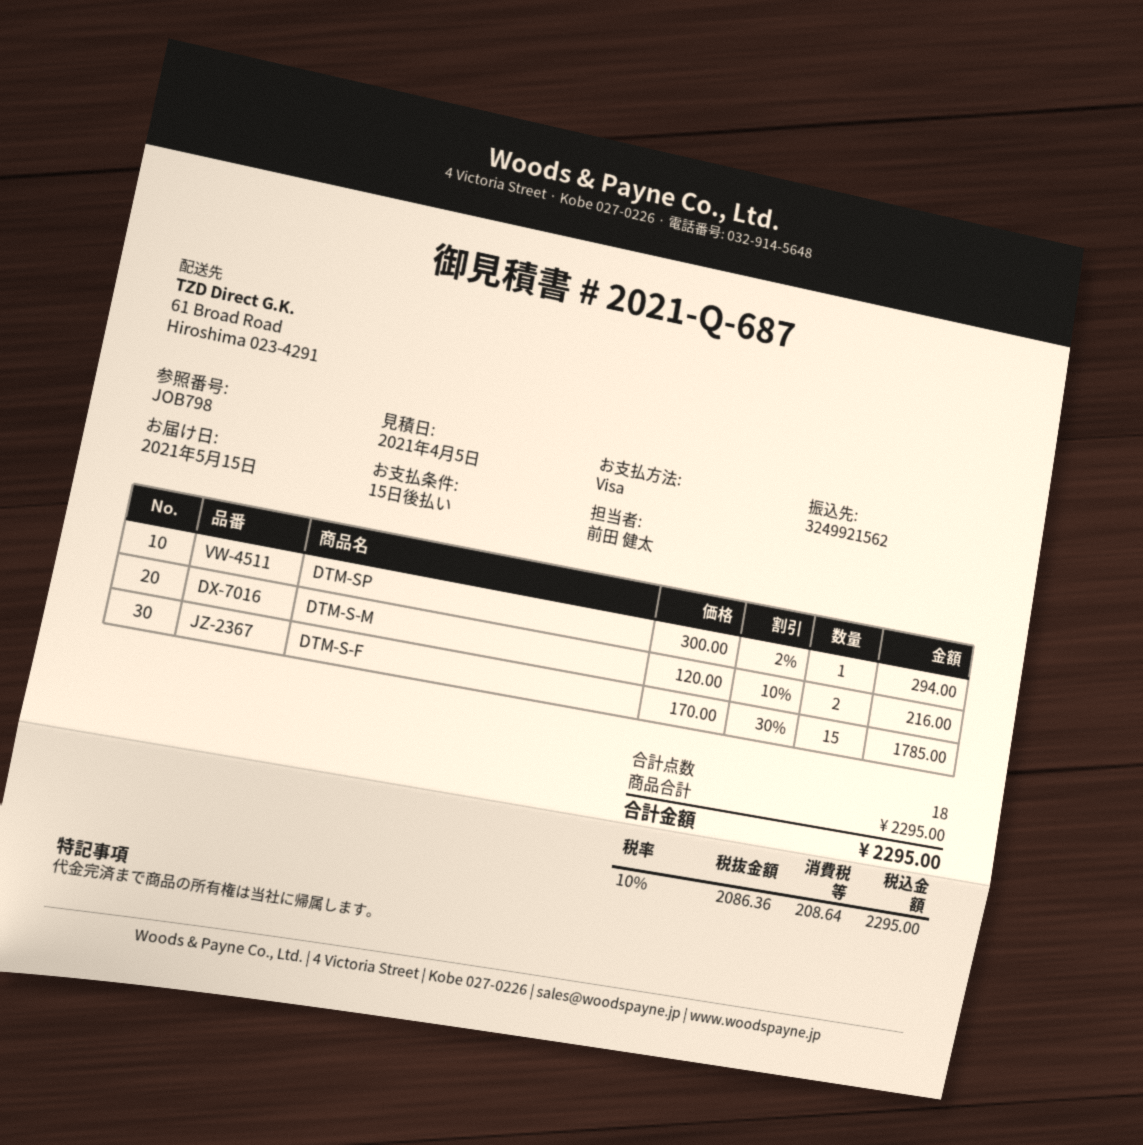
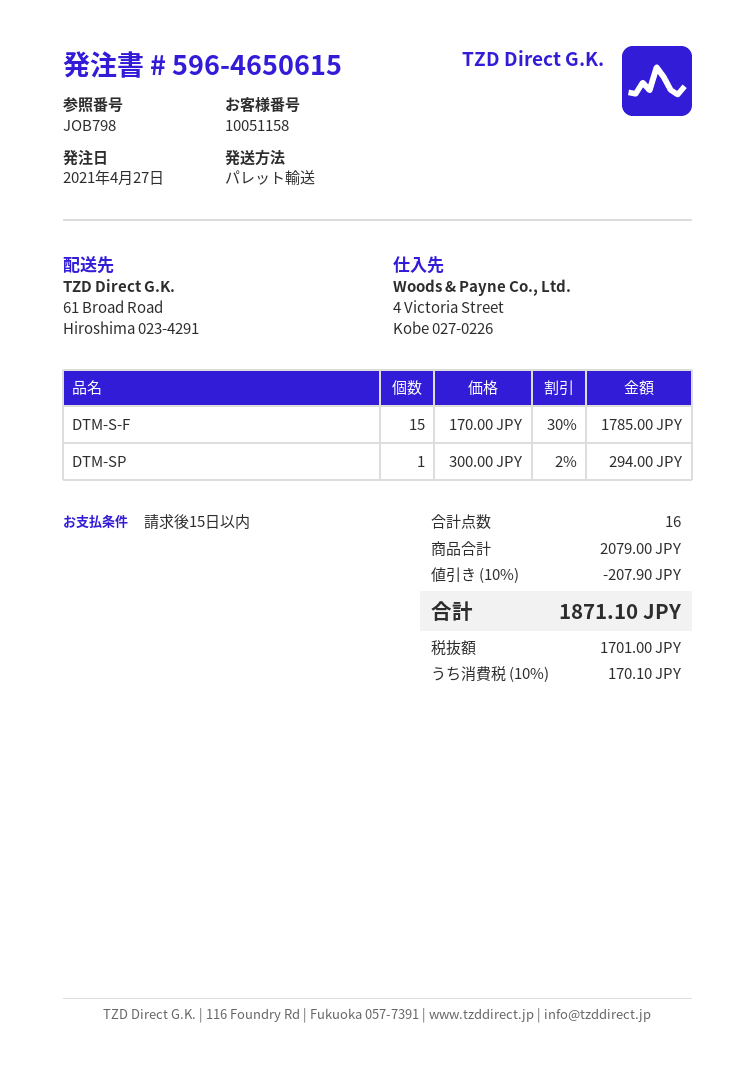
DTM-S-M: 2 x 120.00 - 10% = 216.00 -> none
total quantity: 18 -> 16
subtotal: 2295.00 -> 2079.00
discount: none -> 10% = 207.90
net: 2086.36 -> 1701.00
tax: 10% = 208.64 -> 10% = 170.10
total: 2295.00 -> 1871.10

